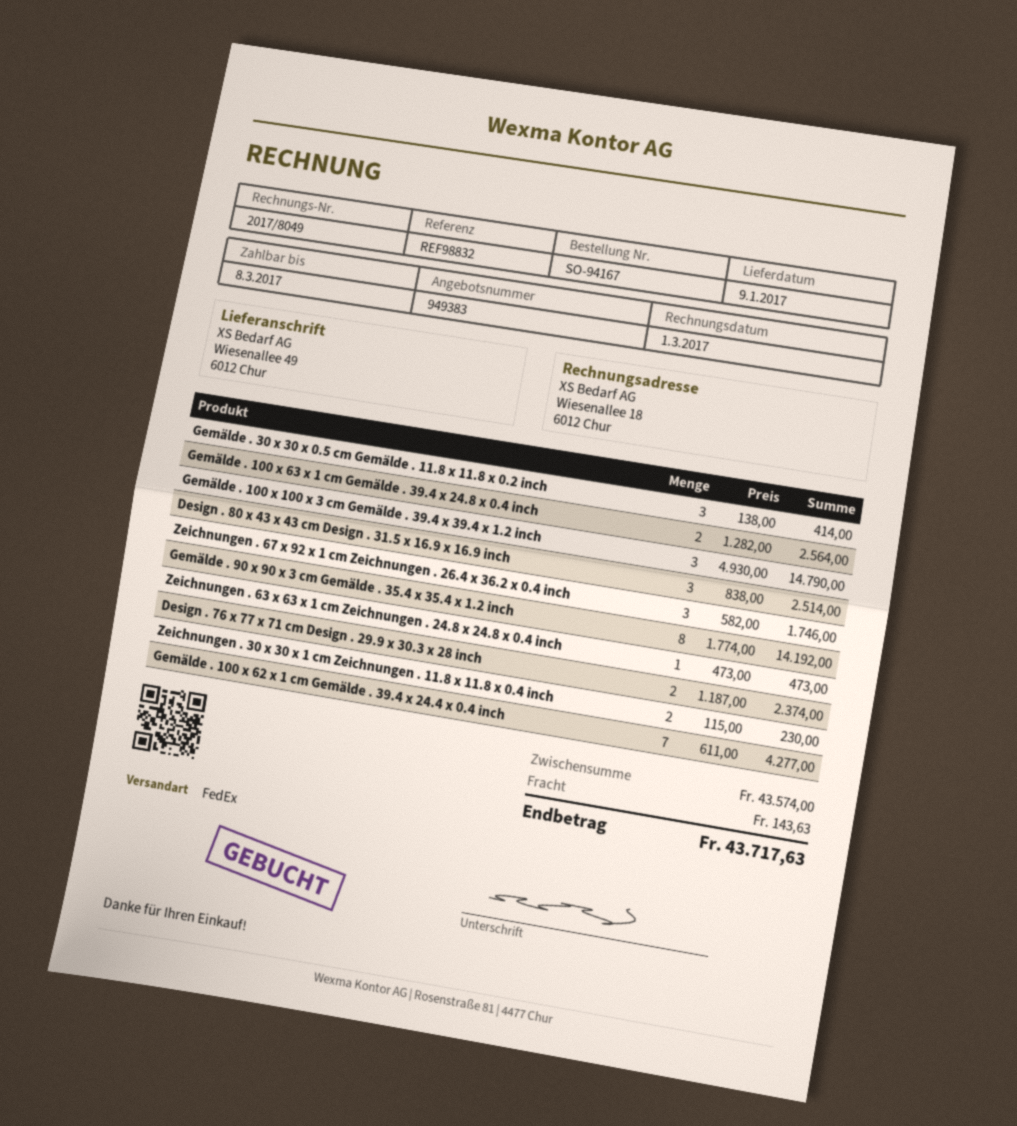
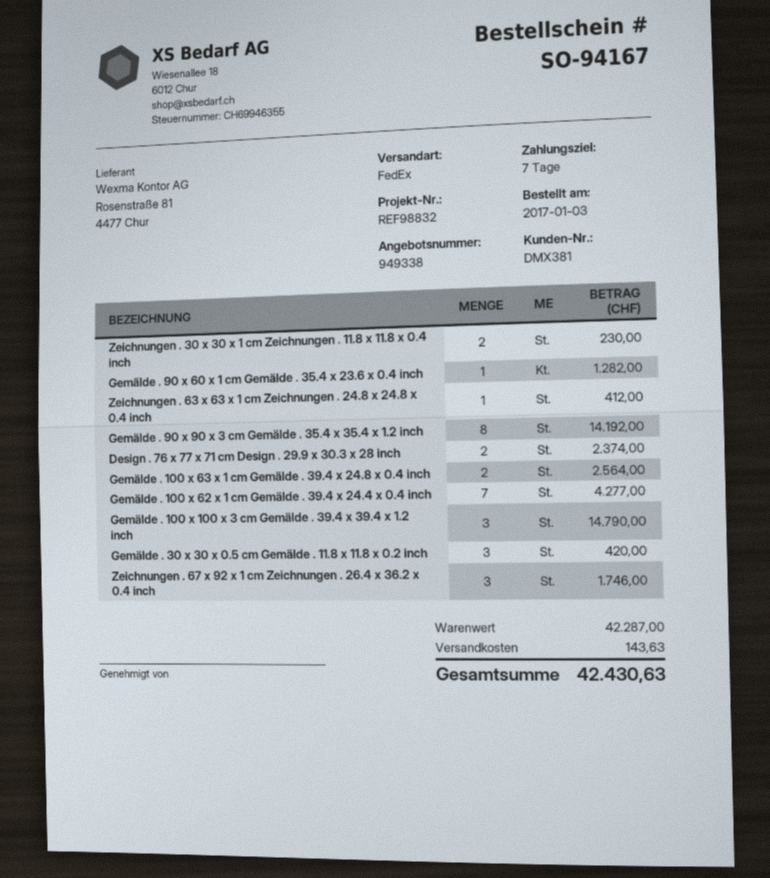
quote number: 949383 -> 949338
Gemälde . 30 x 30 x 0.5 cm Gemälde . 11.8 x 11.8 x 0.2 inch: 3 for 414.00 -> 3 for 420.00
Design . 80 x 43 x 43 cm Design . 31.5 x 16.9 x 16.9 inch: 3 for 2514.00 -> none
Zeichnungen . 63 x 63 x 1 cm Zeichnungen . 24.8 x 24.8 x 0.4 inch: 1 for 473.00 -> 1 for 412.00
Gemälde . 90 x 60 x 1 cm Gemälde . 35.4 x 23.6 x 0.4 inch: none -> 1 for 1282.00
subtotal: 43574.00 -> 42287.00
total: 43717.63 -> 42430.63

